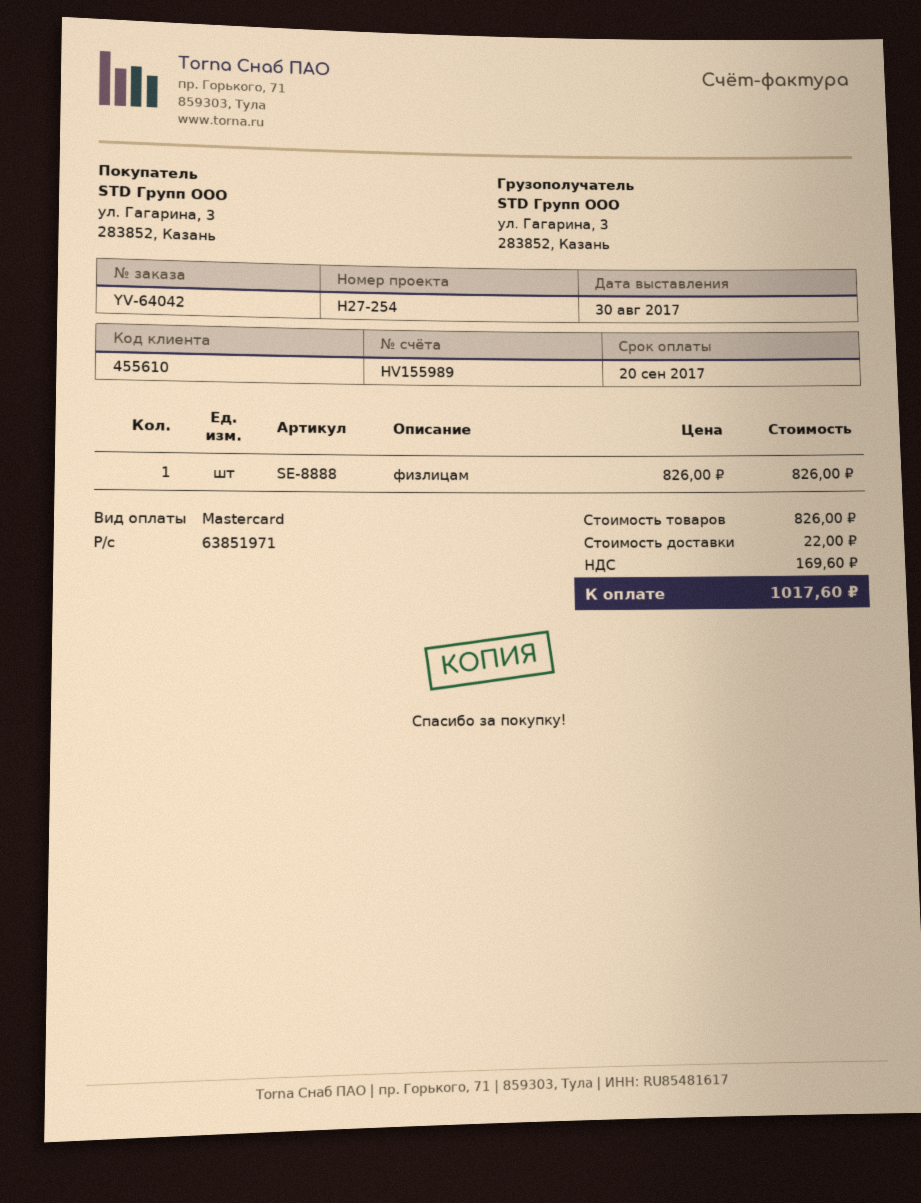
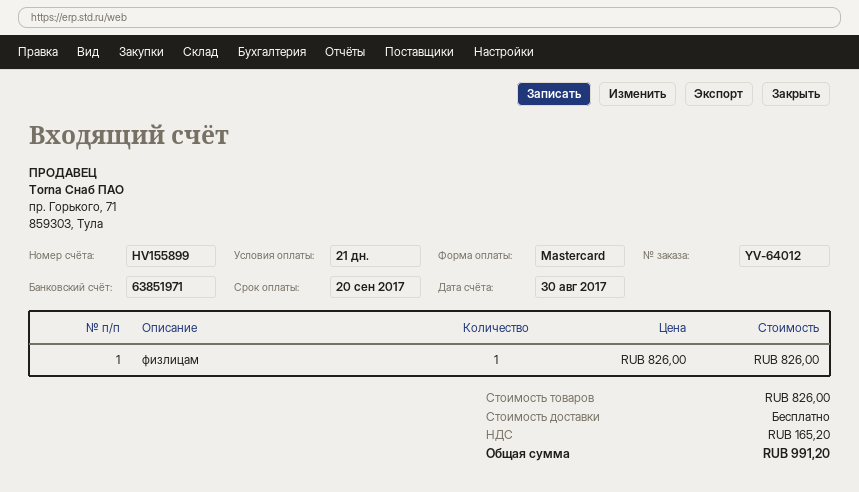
order number: YV-64042 -> YV-64012
invoice number: HV155989 -> HV155899
shipping: 22.00 -> 0.00
tax: 169.60 -> 165.20
total: 1017.60 -> 991.20

